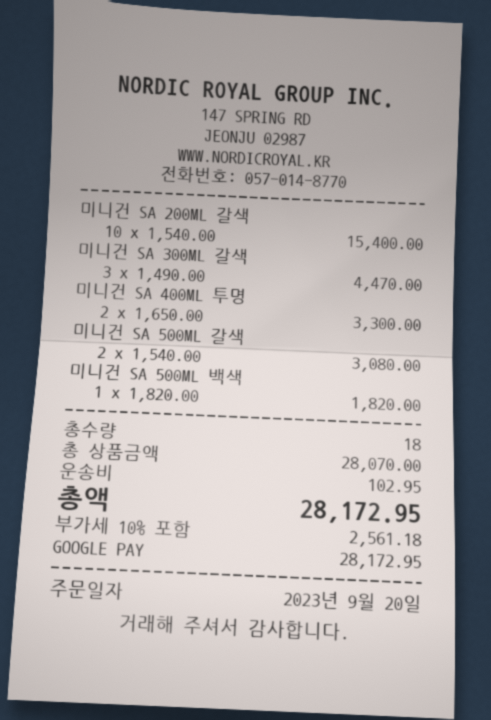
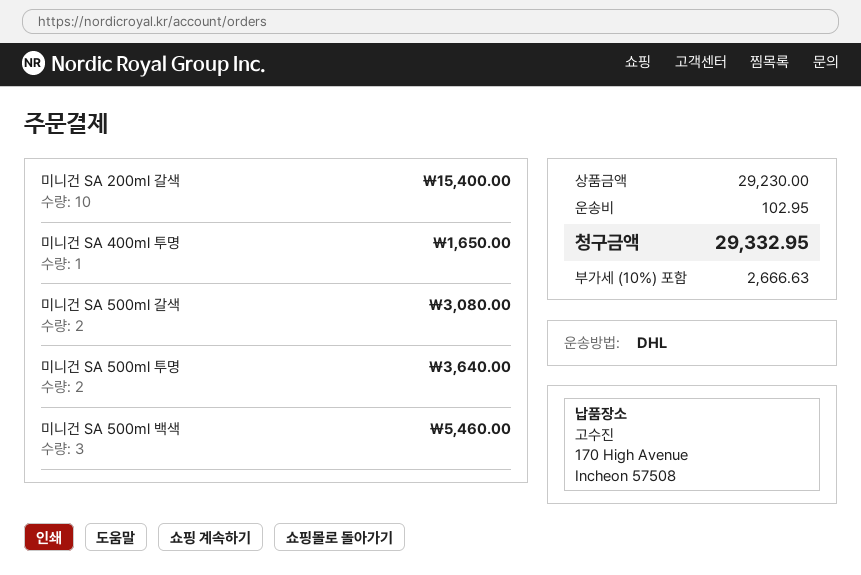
미니건 SA 300ML 갈색: 3 for 4470.00 -> none
미니건 SA 400ML 투명: 2 for 3300.00 -> 1 for 1650.00
미니건 SA 500ML 백색: 1 for 1820.00 -> 3 for 5460.00
미니건 SA 500ml 투명: none -> 2 for 3640.00
subtotal: 28070.00 -> 29230.00
tax: 10% = 2561.18 -> 10% = 2666.63
total: 28172.95 -> 29332.95

